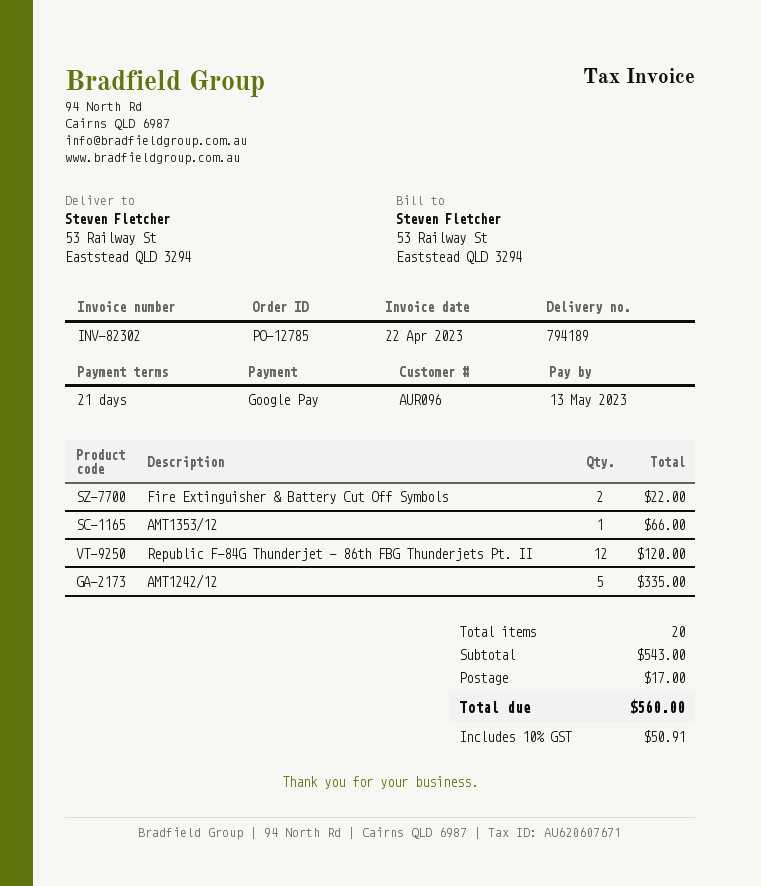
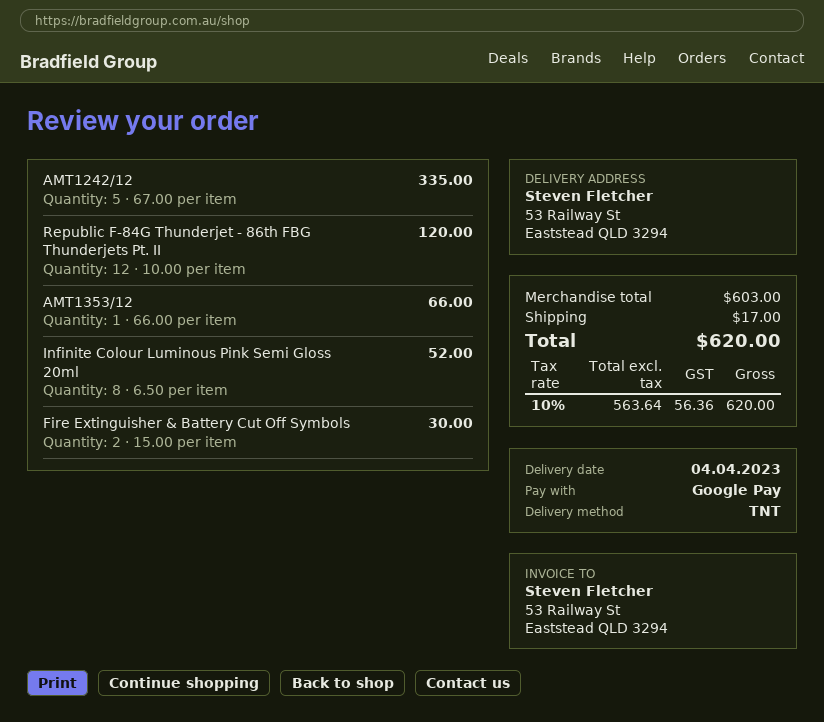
Fire Extinguisher & Battery Cut Off Symbols: 2 for 22.00 -> 2 for 30.00
Infinite Colour Luminous Pink Semi Gloss 20ml: none -> 8 for 52.00
subtotal: 543.00 -> 603.00
tax: 10% = 50.91 -> 10% = 56.36
total: 560.00 -> 620.00

